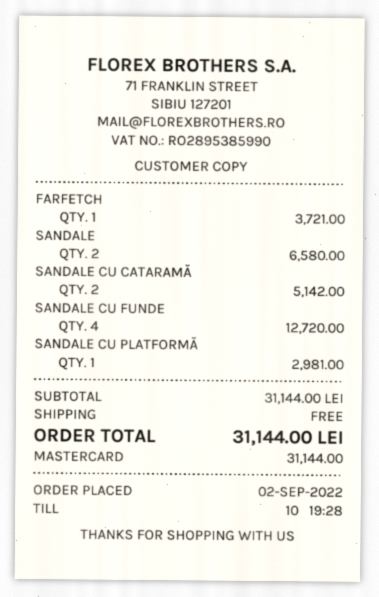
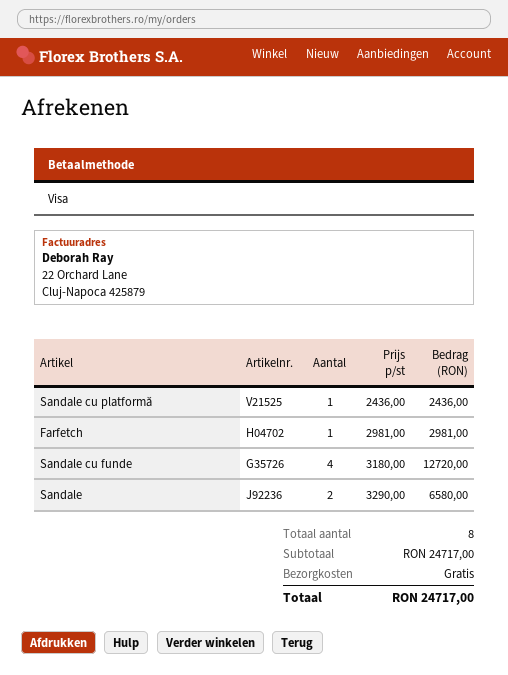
payment method: Mastercard -> Visa
FARFETCH: 1 for 3721.00 -> 1 for 2981.00
SANDALE CU CATARAMĂ: 2 for 5142.00 -> none
SANDALE CU PLATFORMĂ: 1 for 2981.00 -> 1 for 2436.00
subtotal: 31144.00 -> 24717.00
total: 31144.00 -> 24717.00

